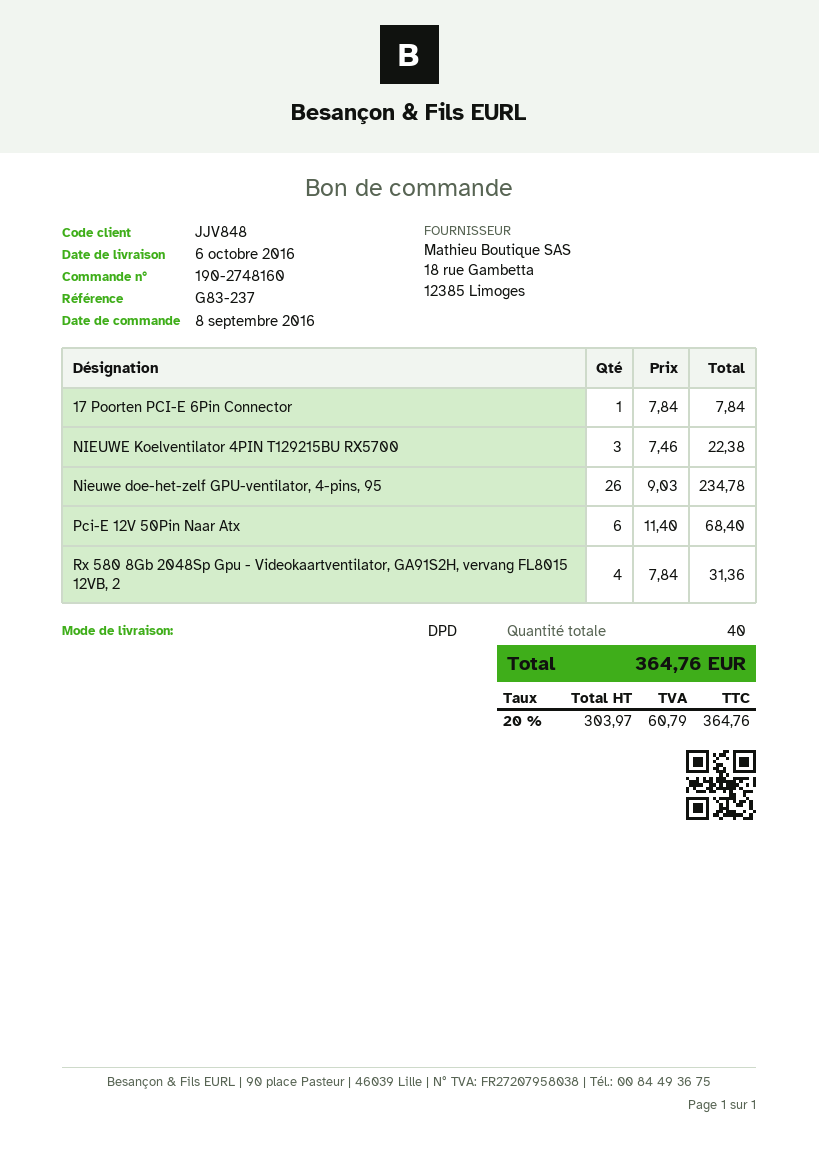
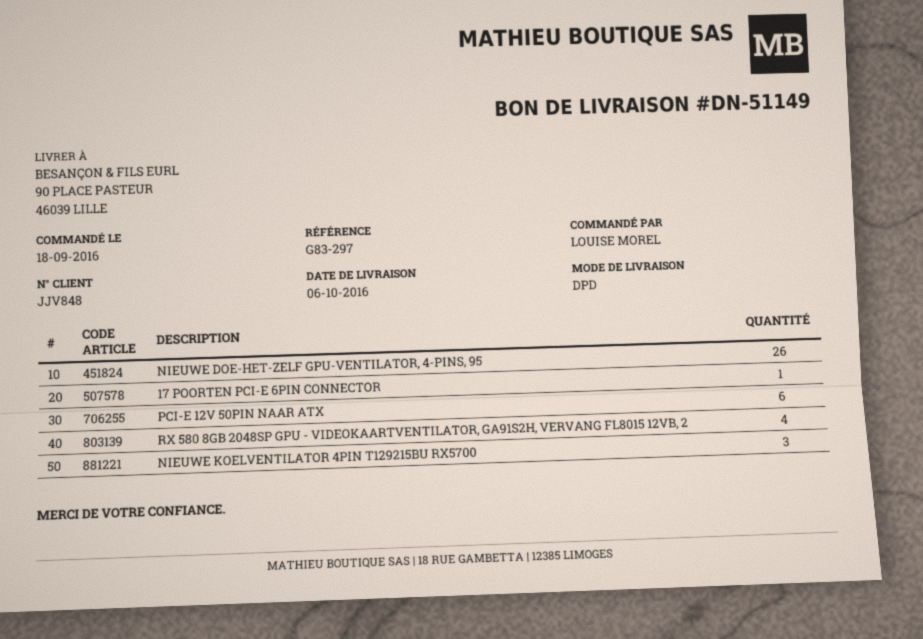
order date: 2016-09-08 -> 2016-09-18
reference: G83-237 -> G83-297

